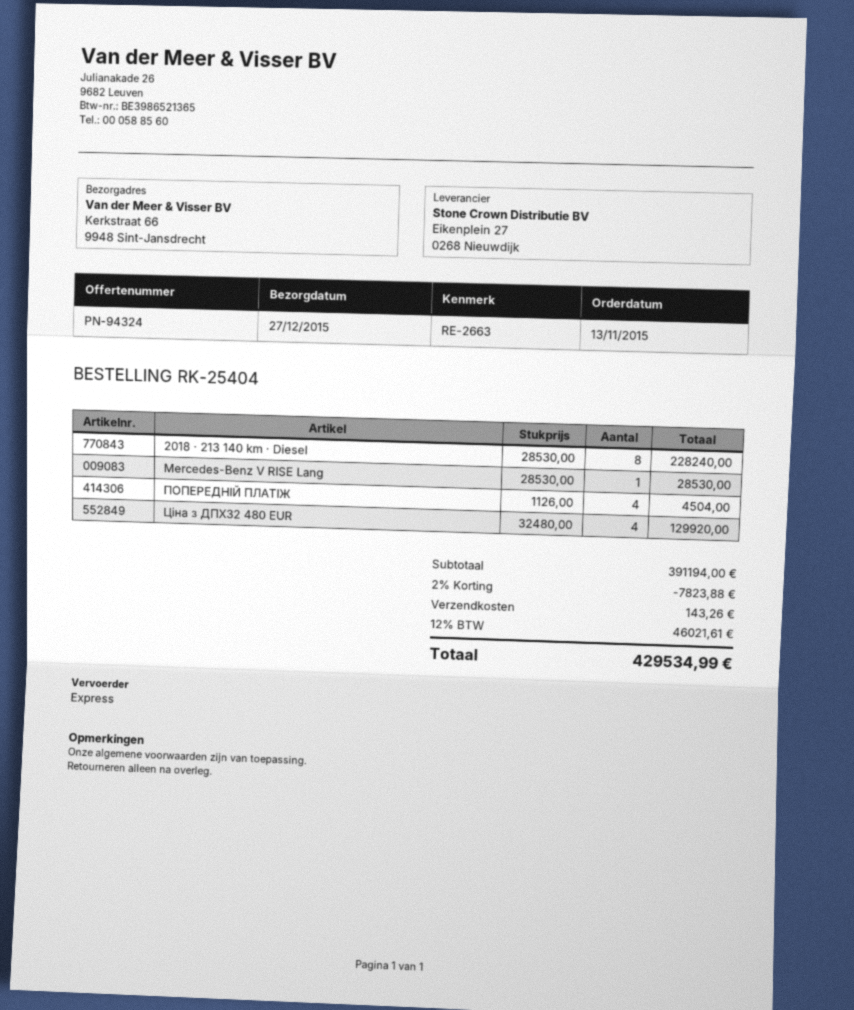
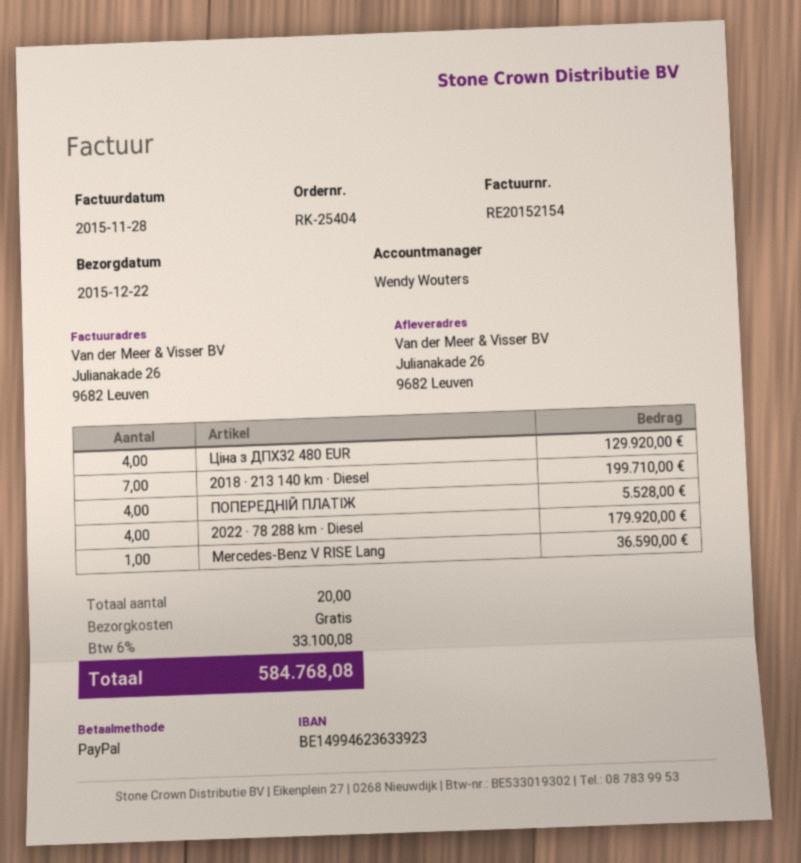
delivery date: 2015-12-27 -> 2015-12-22
ship to: Kerkstraat 66, 9948 Sint-Jansdrecht -> Julianakade 26, 9682 Leuven
2018 · 213 140 km · Diesel: 8 for 228240.00 -> 7 for 199710.00
Mercedes-Benz V RISE Lang: 1 for 28530.00 -> 1 for 36590.00
ПОПЕРЕДНІЙ ПЛАТІЖ: 4 for 4504.00 -> 4 for 5528.00
2022 · 78 288 km · Diesel: none -> 4 for 179920.00
discount: 2% = 7823.88 -> none
shipping: 143.26 -> 0.00
tax: 12% = 46021.61 -> 6% = 33100.08
total: 429534.99 -> 584768.08

